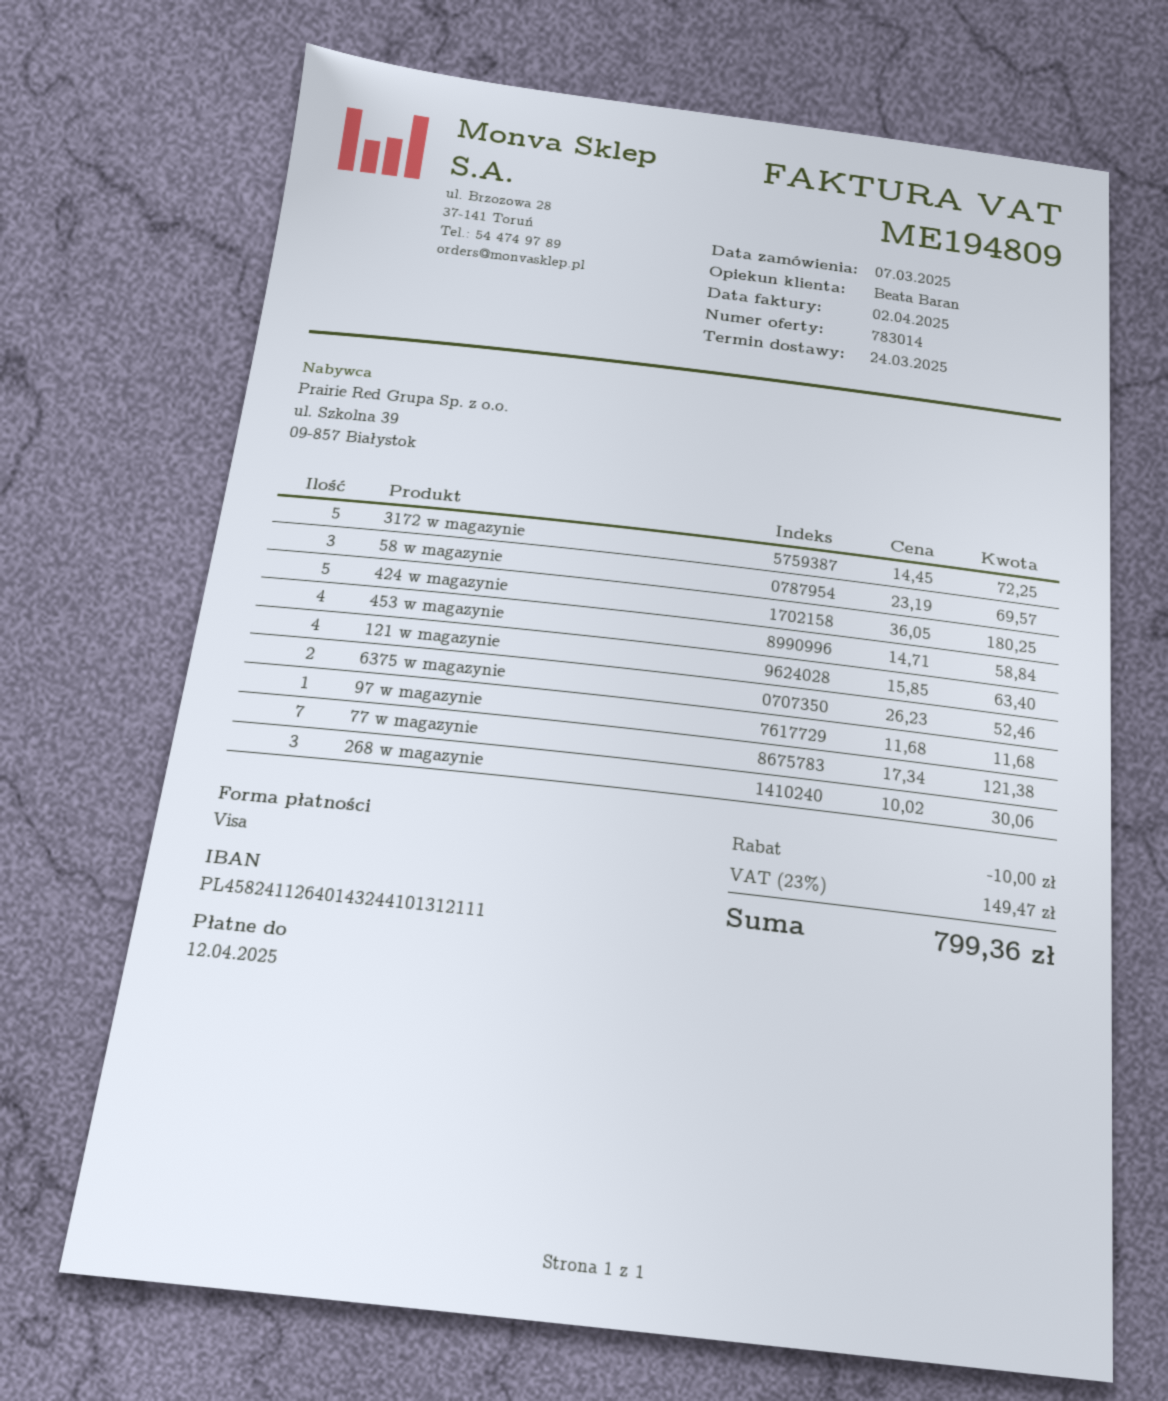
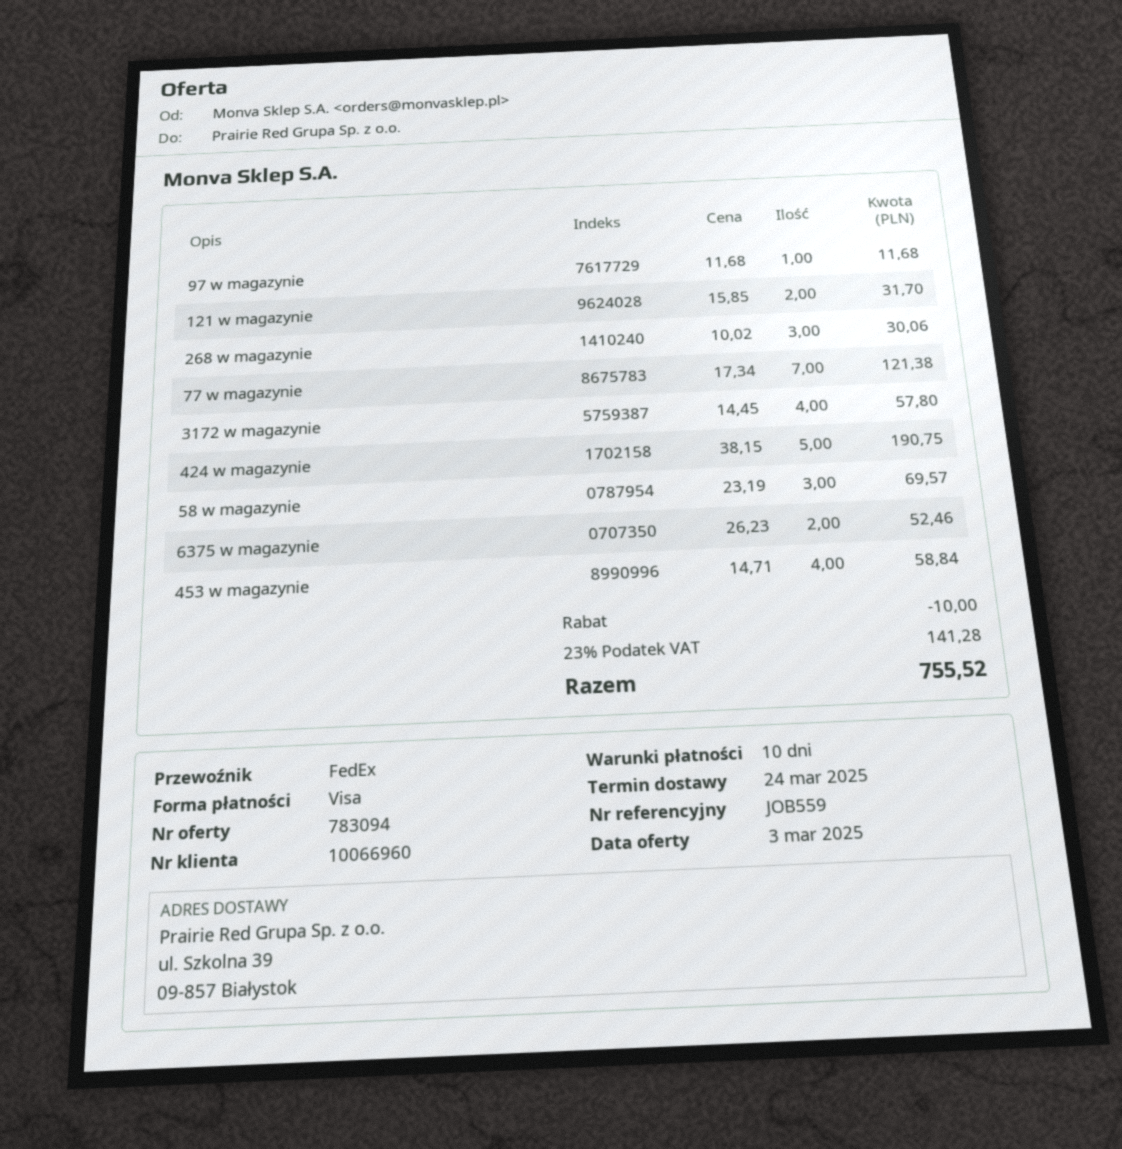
quote number: 783014 -> 783094
3172 w magazynie: 5 x 14.45 = 72.25 -> 4 x 14.45 = 57.80
424 w magazynie: 5 x 36.05 = 180.25 -> 5 x 38.15 = 190.75
121 w magazynie: 4 x 15.85 = 63.40 -> 2 x 15.85 = 31.70
tax: 23% = 149.47 -> 23% = 141.28
total: 799.36 -> 755.52

